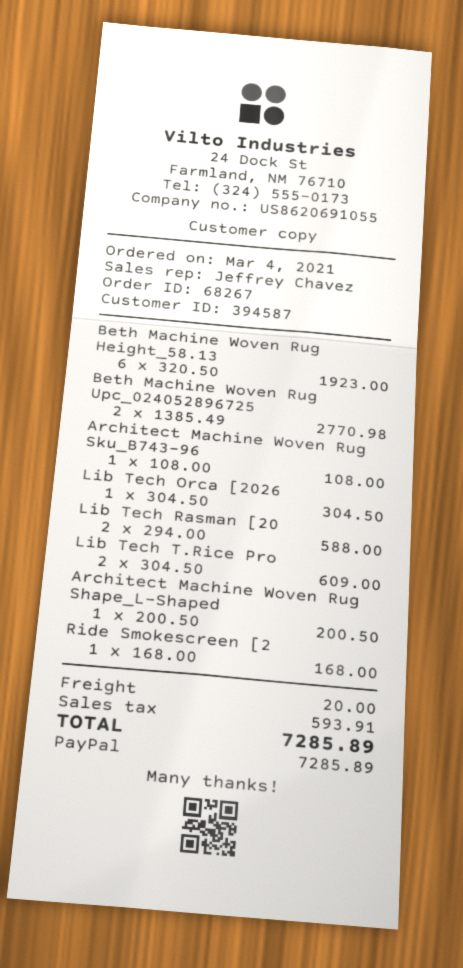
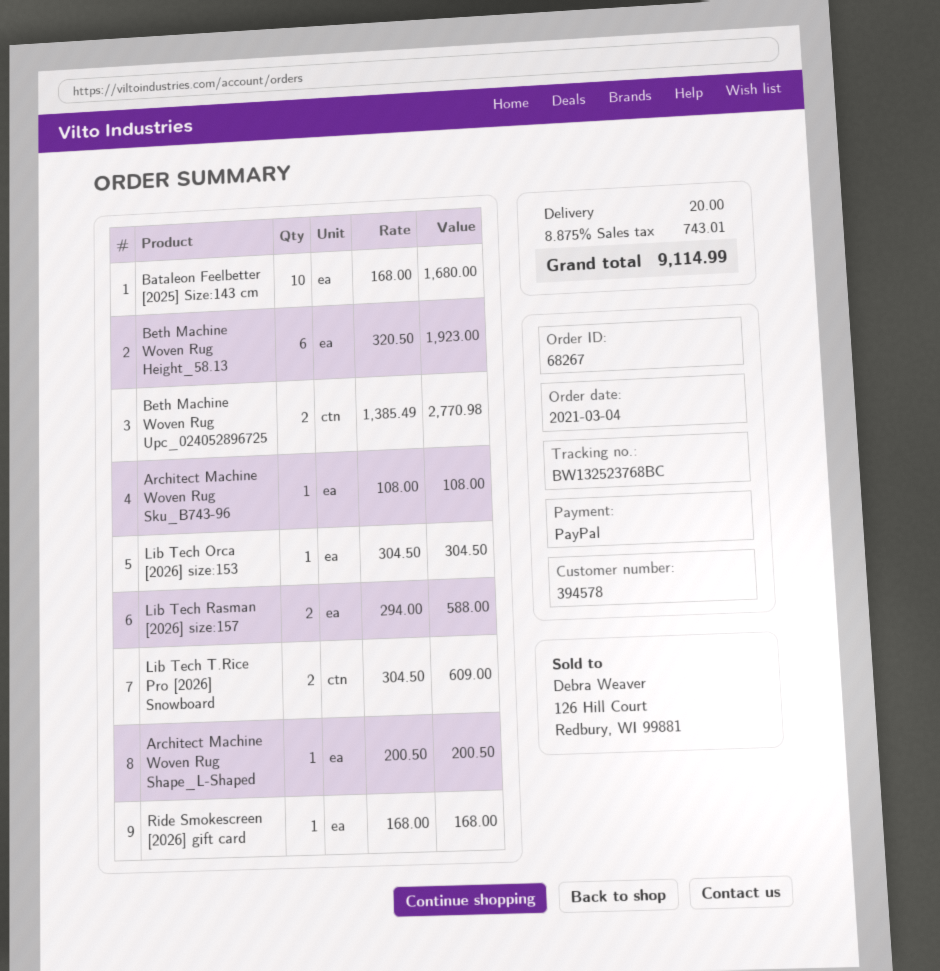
customer number: 394587 -> 394578
Bataleon Feelbetter [2025] Size:143 cm: none -> 10 x 168.00 = 1680.00
tax: 593.91 -> 743.01
total: 7285.89 -> 9114.99

